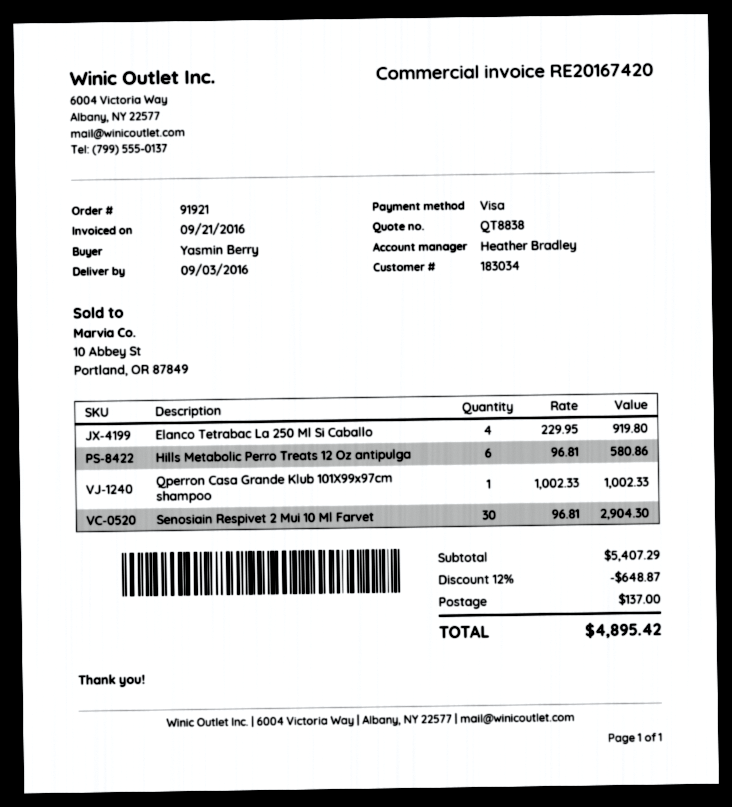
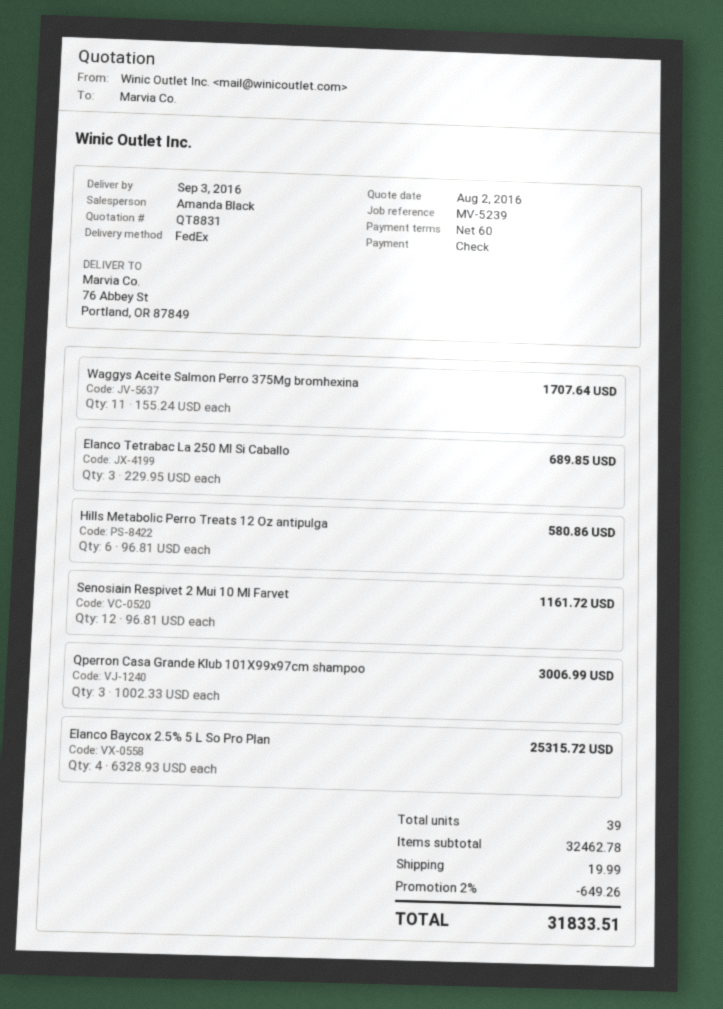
quote number: QT8838 -> QT8831
sales rep: Heather Bradley -> Amanda Black
payment method: Visa -> cheque
Elanco Tetrabac La 250 Ml Si Caballo: 4 x 229.95 = 919.80 -> 3 x 229.95 = 689.85
Qperron Casa Grande Klub 101X99x97cm shampoo: 1 x 1002.33 = 1002.33 -> 3 x 1002.33 = 3006.99
Senosiain Respivet 2 Mui 10 Ml Farvet: 30 x 96.81 = 2904.30 -> 12 x 96.81 = 1161.72
Waggys Aceite Salmon Perro 375Mg bromhexina: none -> 11 x 155.24 = 1707.64
Elanco Baycox 2.5% 5 L So Pro Plan: none -> 4 x 6328.93 = 25315.72
subtotal: 5407.29 -> 32462.78
discount: 12% = 648.87 -> 2% = 649.26
shipping: 137.00 -> 19.99
total: 4895.42 -> 31833.51

